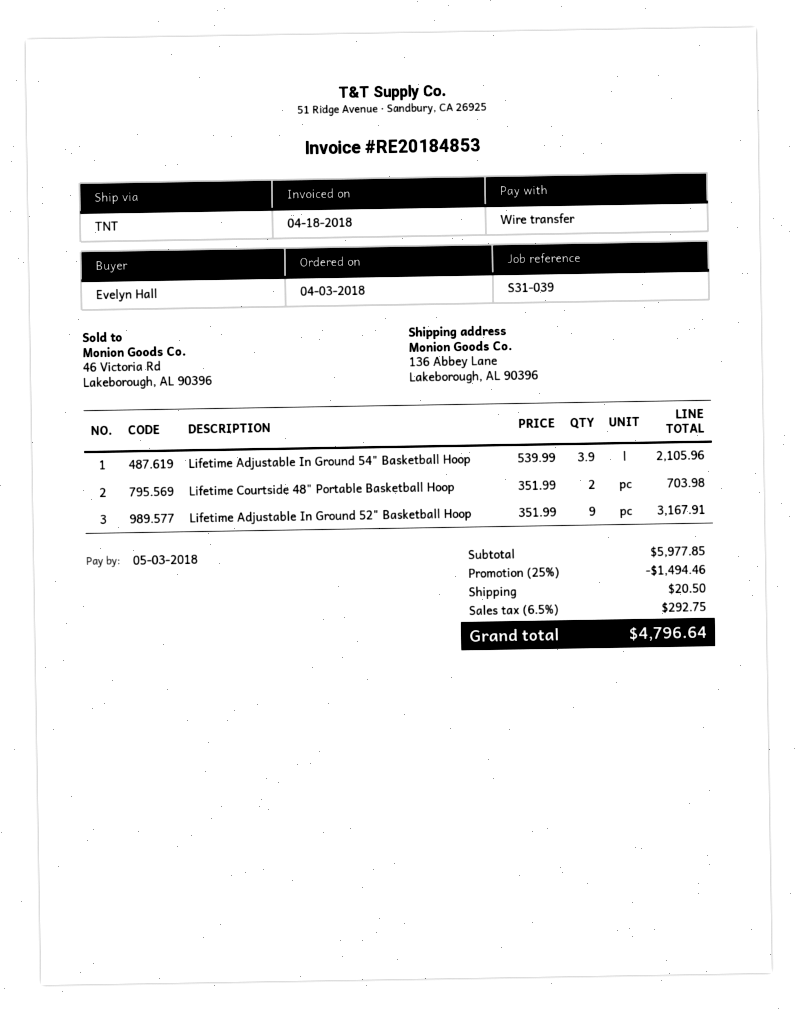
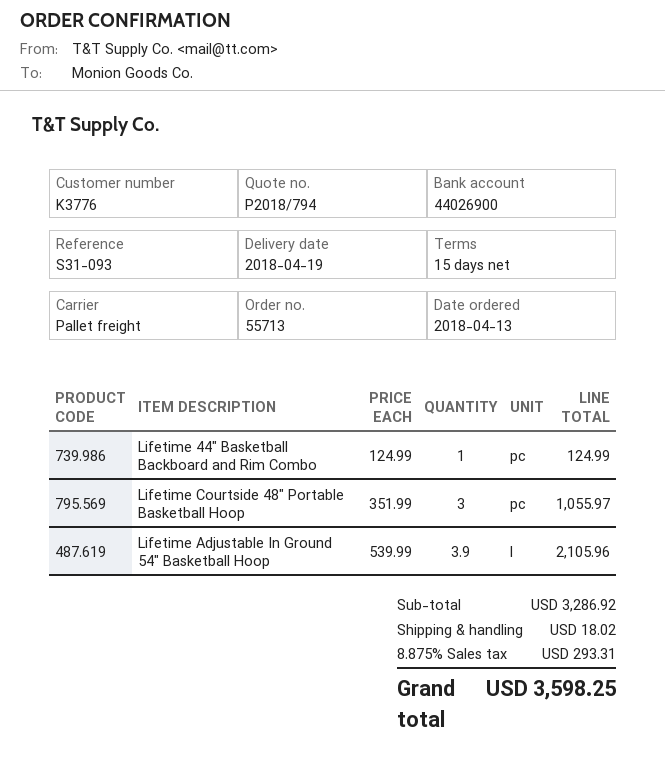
order date: 2018-04-03 -> 2018-04-13
reference: S31-039 -> S31-093
shipping method: TNT -> pallet freight
Lifetime Courtside 48" Portable Basketball Hoop: 2 x 351.99 = 703.98 -> 3 x 351.99 = 1055.97
Lifetime Adjustable In Ground 52" Basketball Hoop: 9 x 351.99 = 3167.91 -> none
Lifetime 44" Basketball Backboard and Rim Combo: none -> 1 x 124.99 = 124.99
subtotal: 5977.85 -> 3286.92
discount: 25% = 1494.46 -> none
shipping: 20.50 -> 18.02
tax: 6.5% = 292.75 -> 8.875% = 293.31
total: 4796.64 -> 3598.25

